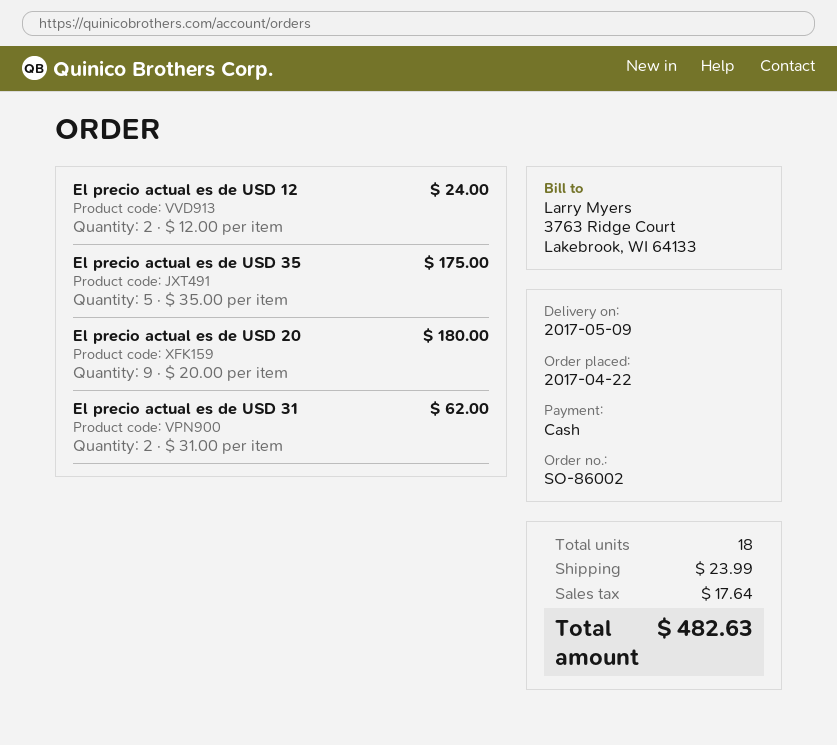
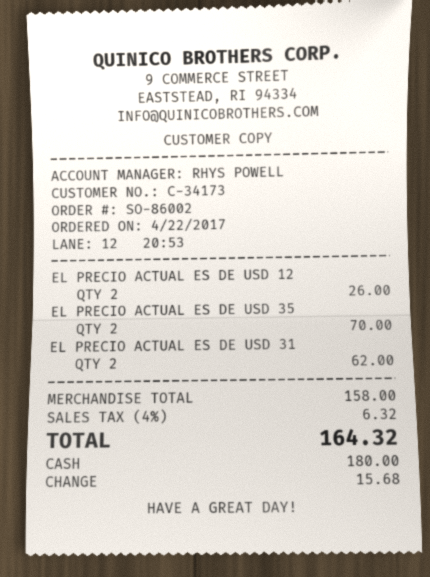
El precio actual es de USD 12: 2 for 24.00 -> 2 for 26.00
El precio actual es de USD 35: 5 for 175.00 -> 2 for 70.00
El precio actual es de USD 20: 9 for 180.00 -> none
shipping: 23.99 -> none
tax: 17.64 -> 6.32
total: 482.63 -> 164.32

